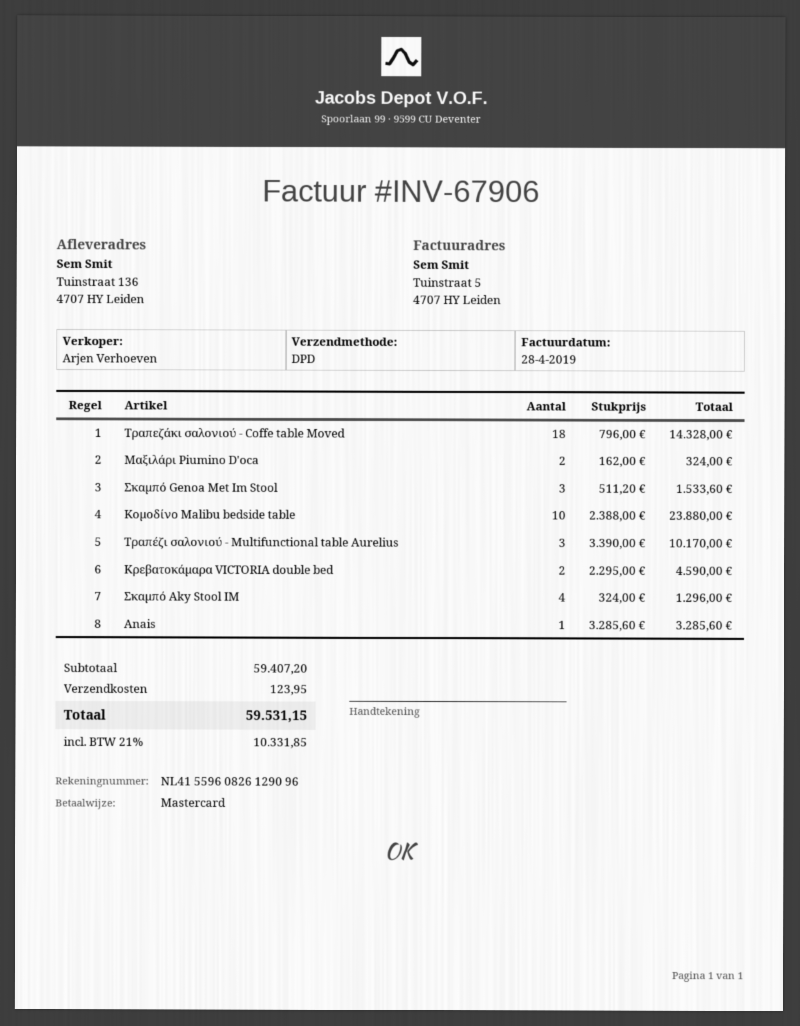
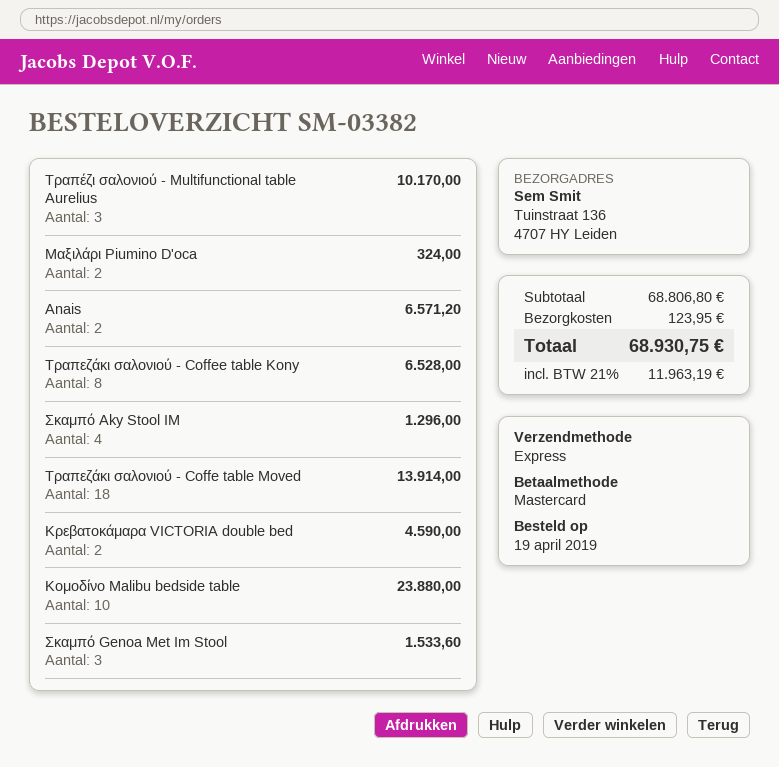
shipping method: DPD -> express
Τραπεζάκι σαλονιού - Coffe table Moved: 18 for 14328.00 -> 18 for 13914.00
Anais: 1 for 3285.60 -> 2 for 6571.20
Τραπεζάκι σαλονιού - Coffee table Kony: none -> 8 for 6528.00
subtotal: 59407.20 -> 68806.80
tax: 21% = 10331.85 -> 21% = 11963.19
total: 59531.15 -> 68930.75

